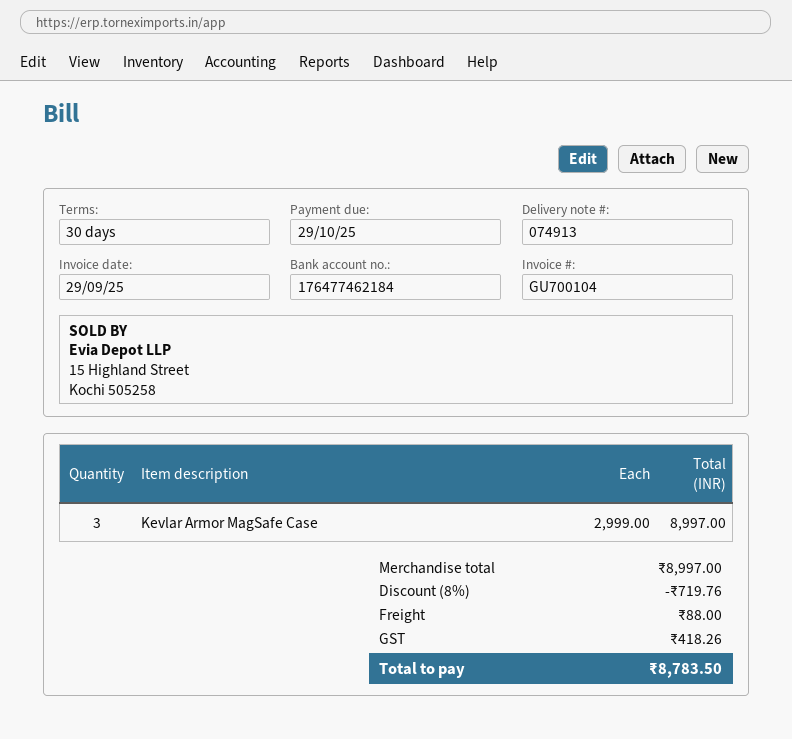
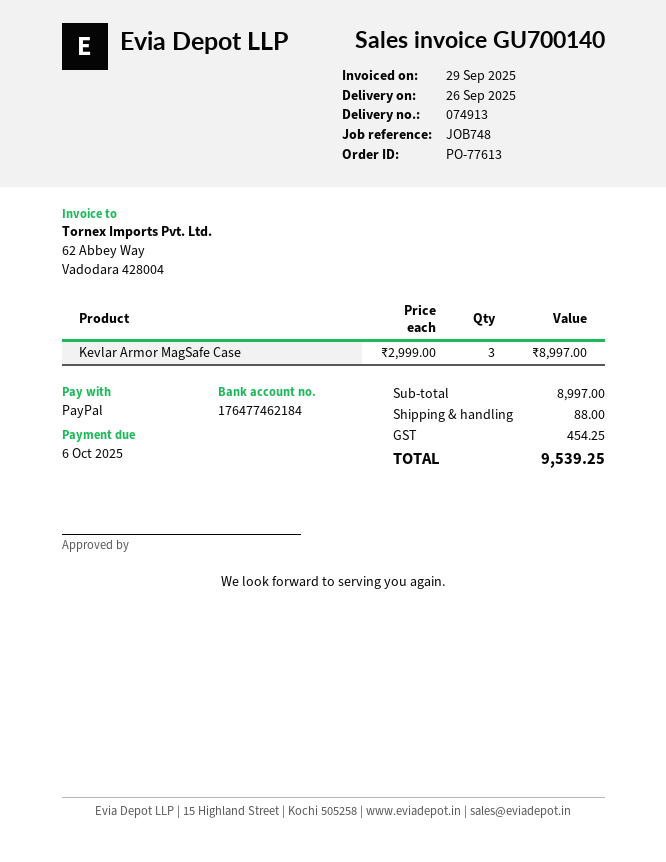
invoice number: GU700104 -> GU700140
due date: 2025-10-29 -> 2025-10-06
discount: 8% = 719.76 -> none
tax: 418.26 -> 454.25
total: 8783.50 -> 9539.25

